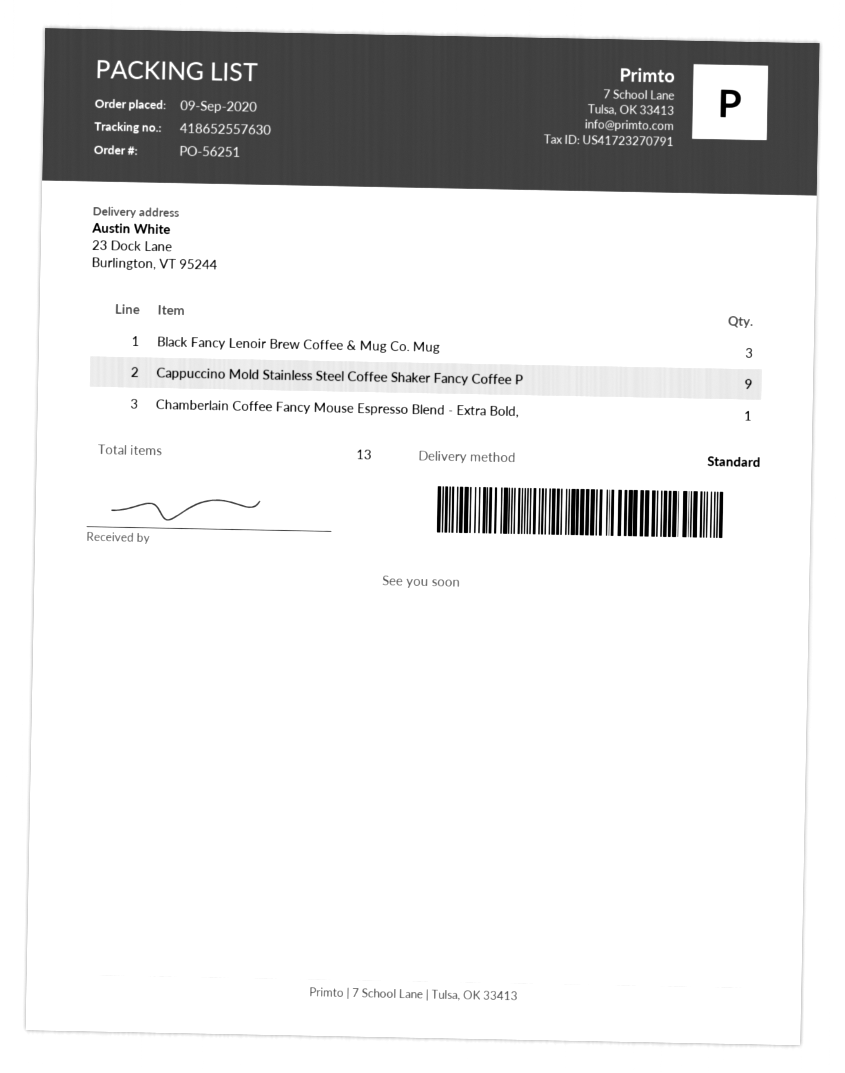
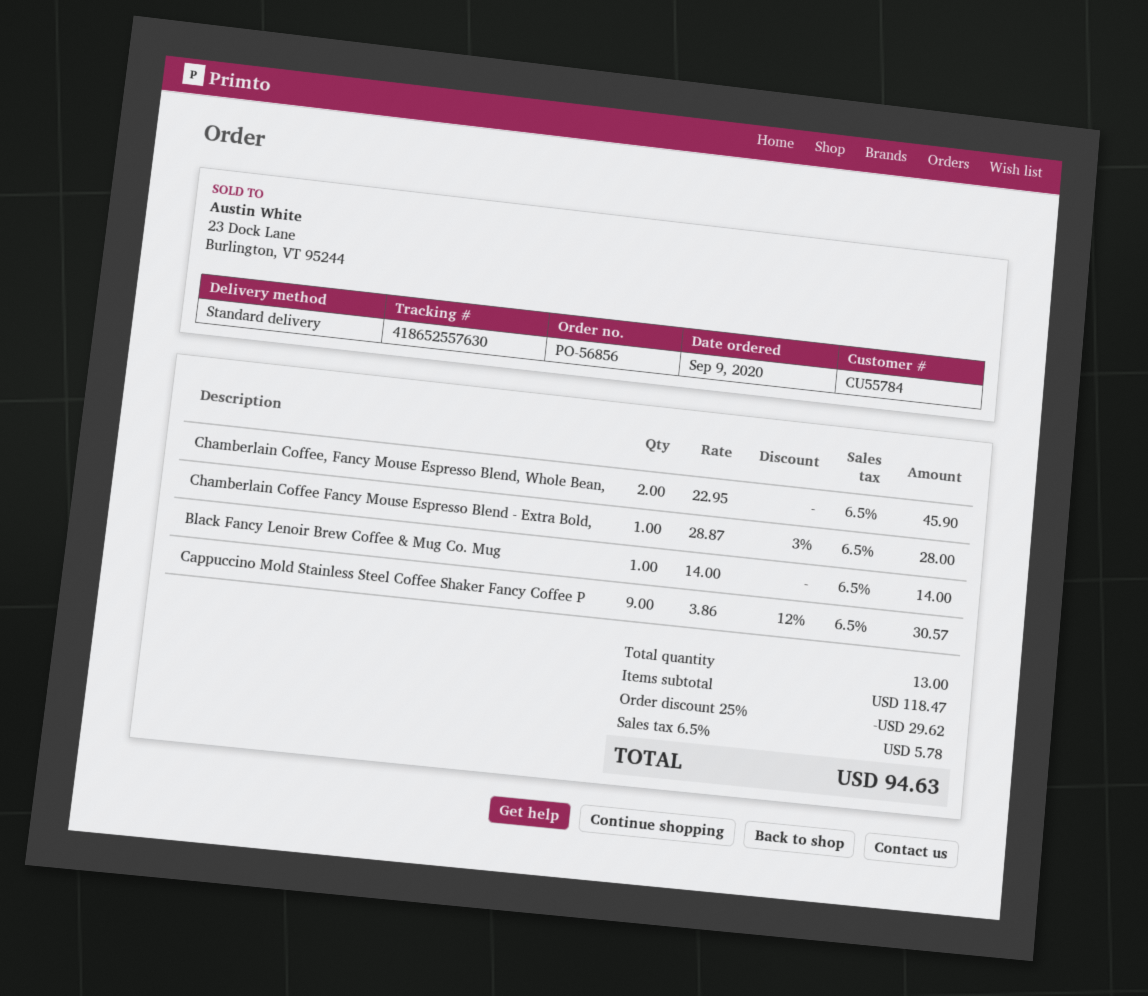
order number: PO-56251 -> PO-56856
Black Fancy Lenoir Brew Coffee & Mug Co. Mug: 3 -> 1
Chamberlain Coffee, Fancy Mouse Espresso Blend, Whole Bean,: none -> 2

